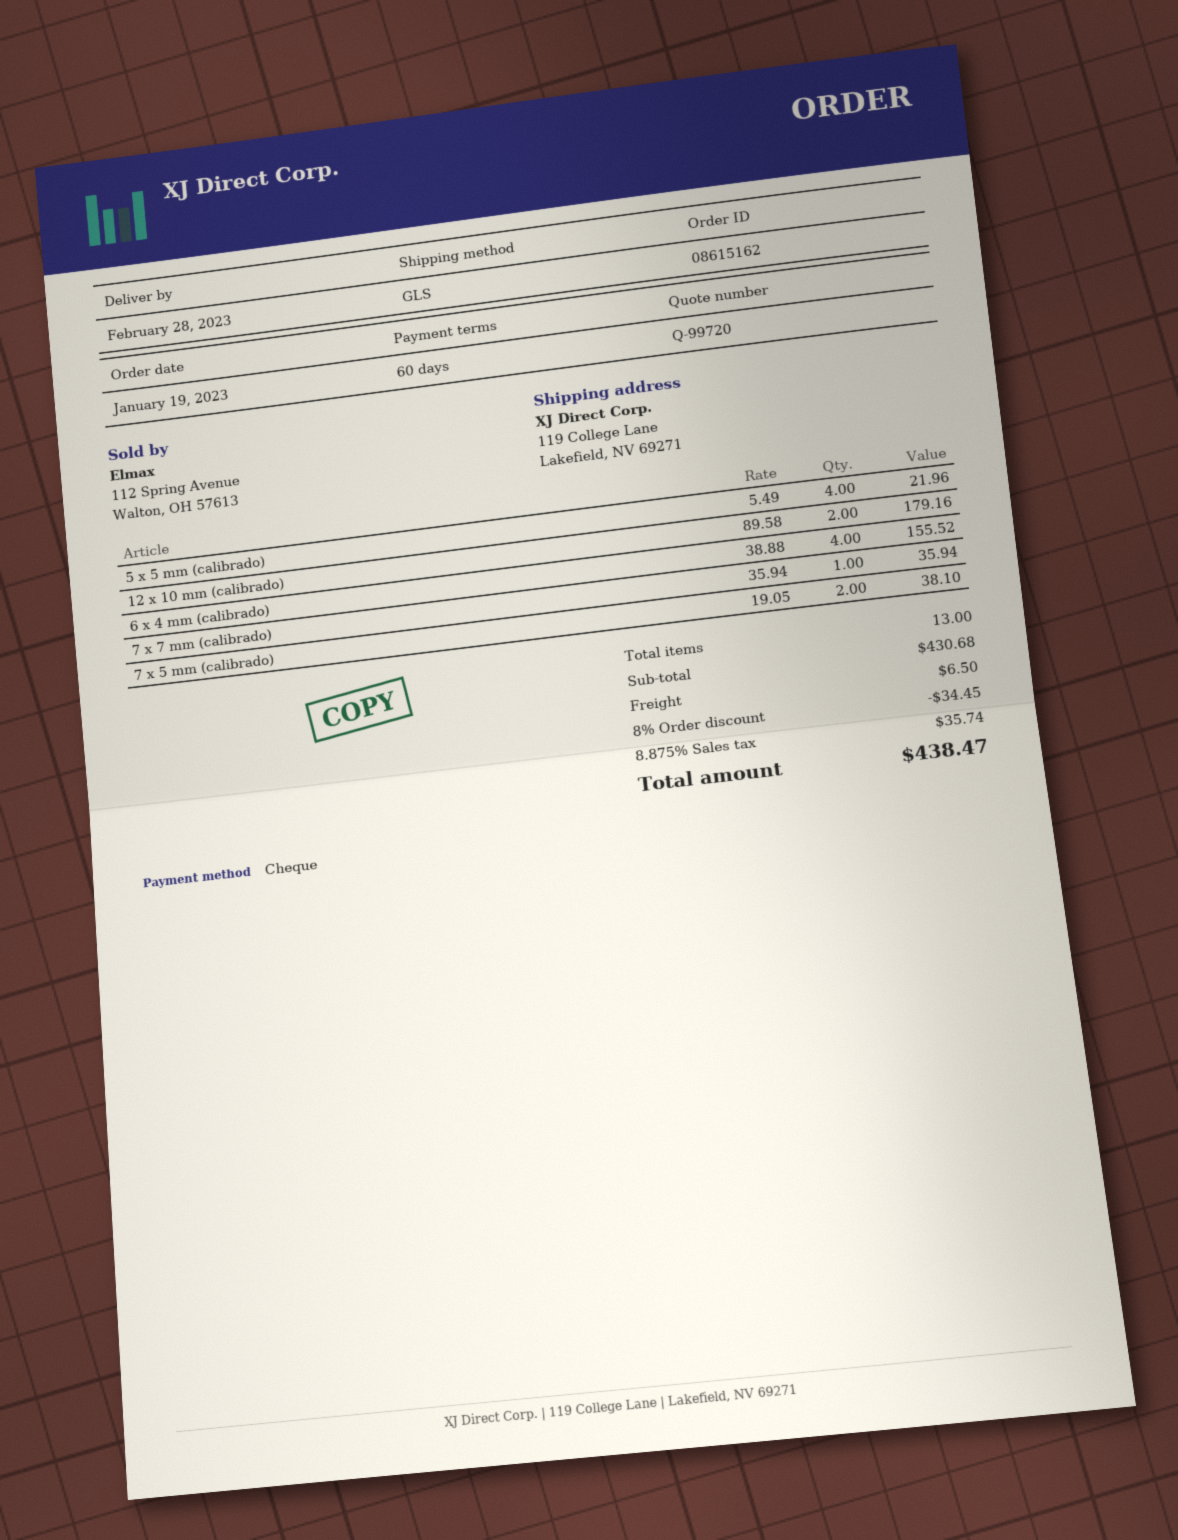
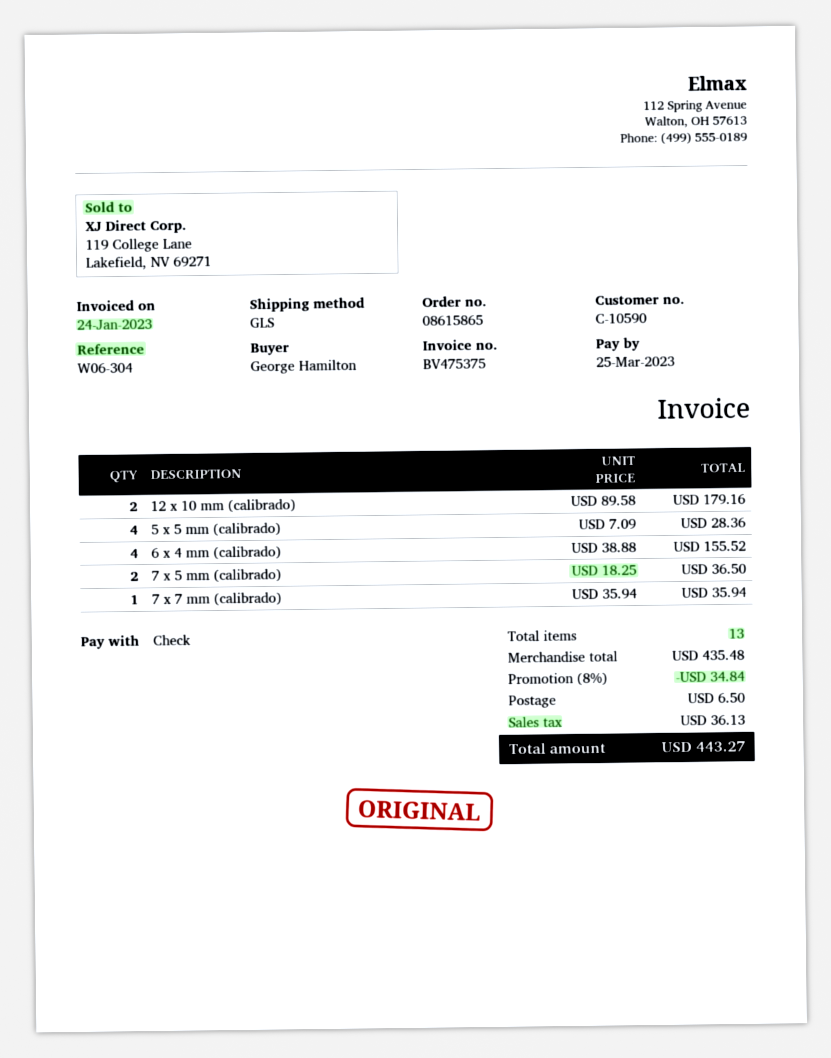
order number: 08615162 -> 08615865
5 x 5 mm (calibrado): 4 x 5.49 = 21.96 -> 4 x 7.09 = 28.36
7 x 5 mm (calibrado): 2 x 19.05 = 38.10 -> 2 x 18.25 = 36.50
subtotal: 430.68 -> 435.48
discount: 8% = 34.45 -> 8% = 34.84
tax: 35.74 -> 36.13
total: 438.47 -> 443.27

